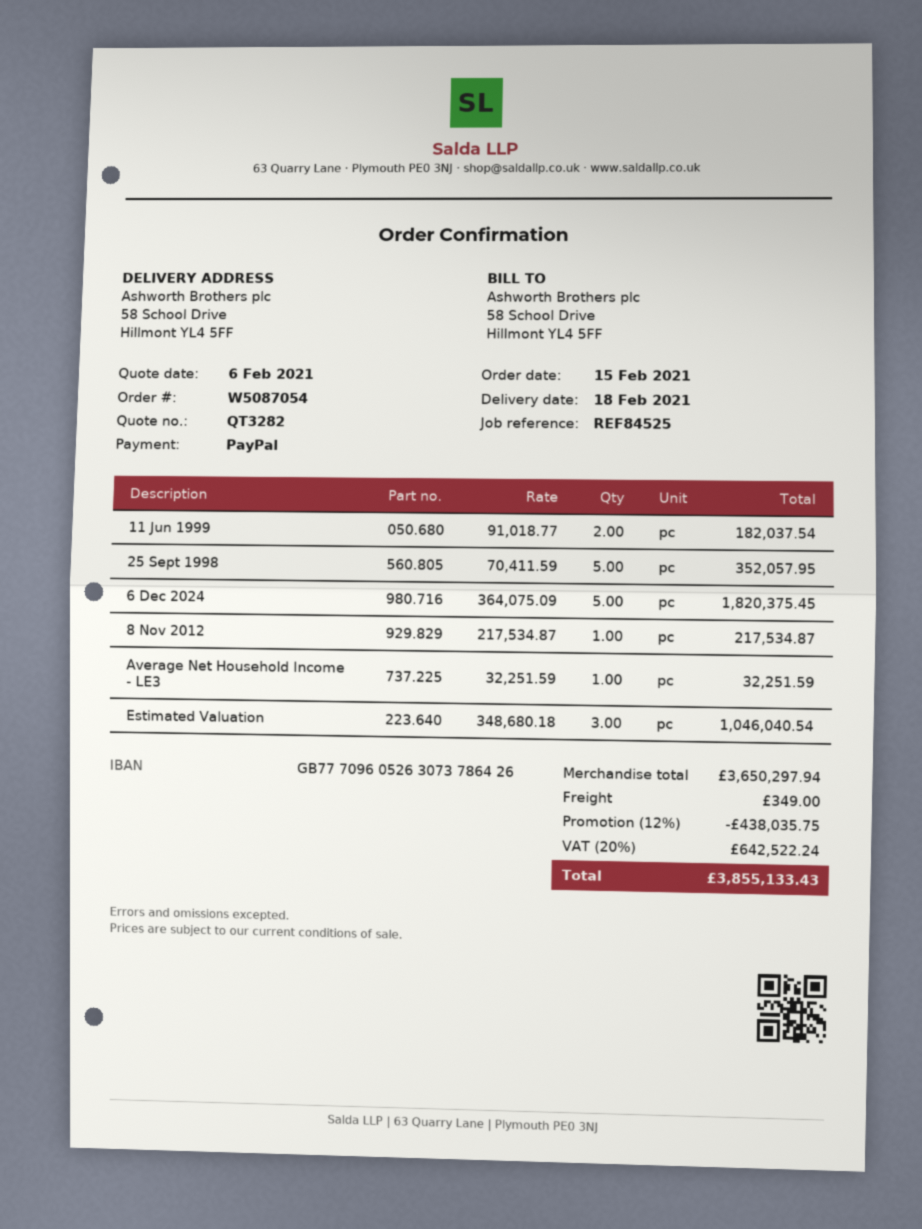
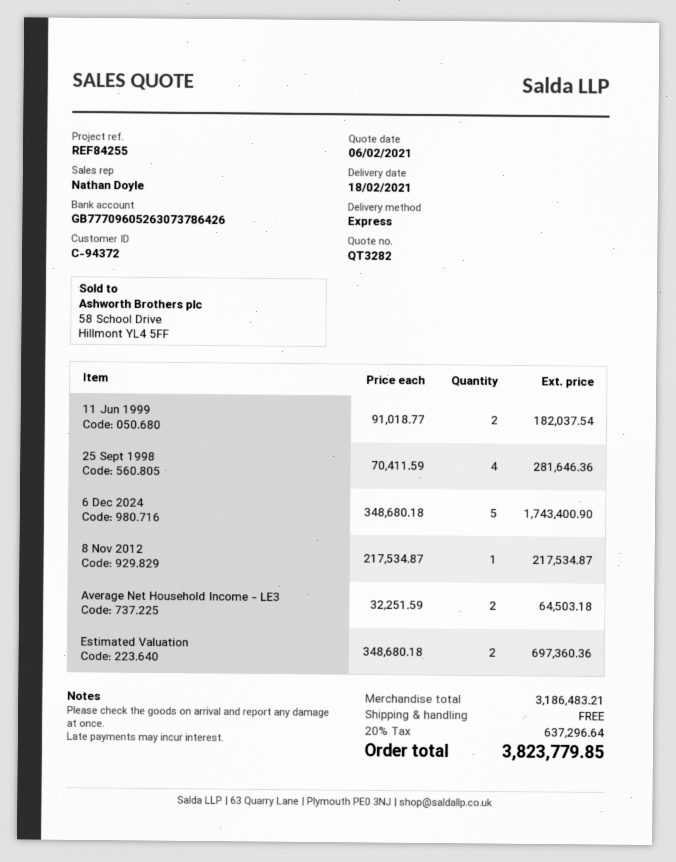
reference: REF84525 -> REF84255
25 Sept 1998: 5 x 70411.59 = 352057.95 -> 4 x 70411.59 = 281646.36
6 Dec 2024: 5 x 364075.09 = 1820375.45 -> 5 x 348680.18 = 1743400.90
Average Net Household Income - LE3: 1 x 32251.59 = 32251.59 -> 2 x 32251.59 = 64503.18
Estimated Valuation: 3 x 348680.18 = 1046040.54 -> 2 x 348680.18 = 697360.36
subtotal: 3650297.94 -> 3186483.21
discount: 12% = 438035.75 -> none
shipping: 349.00 -> 0.00
tax: 20% = 642522.24 -> 20% = 637296.64
total: 3855133.43 -> 3823779.85

